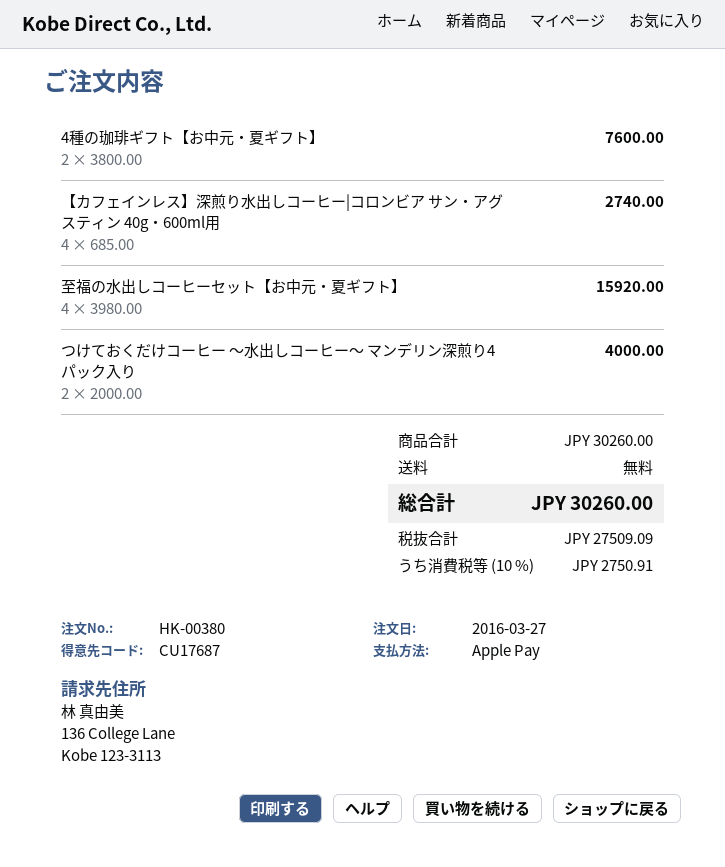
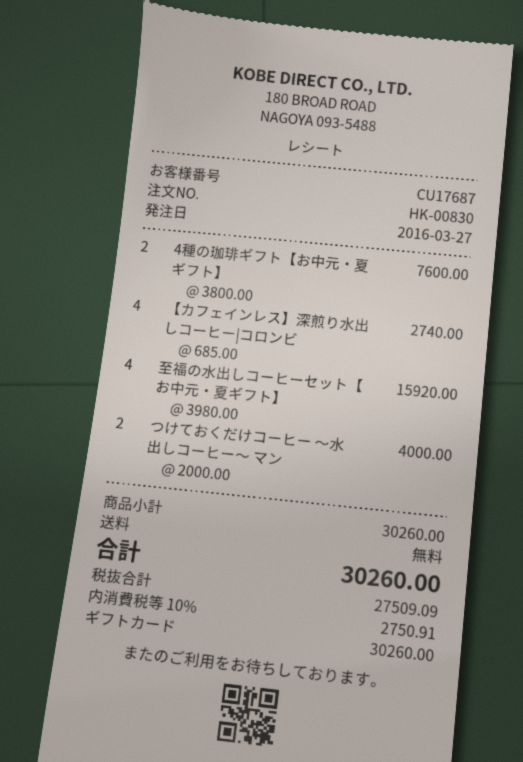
order number: HK-00380 -> HK-00830
payment method: Apple Pay -> gift card

